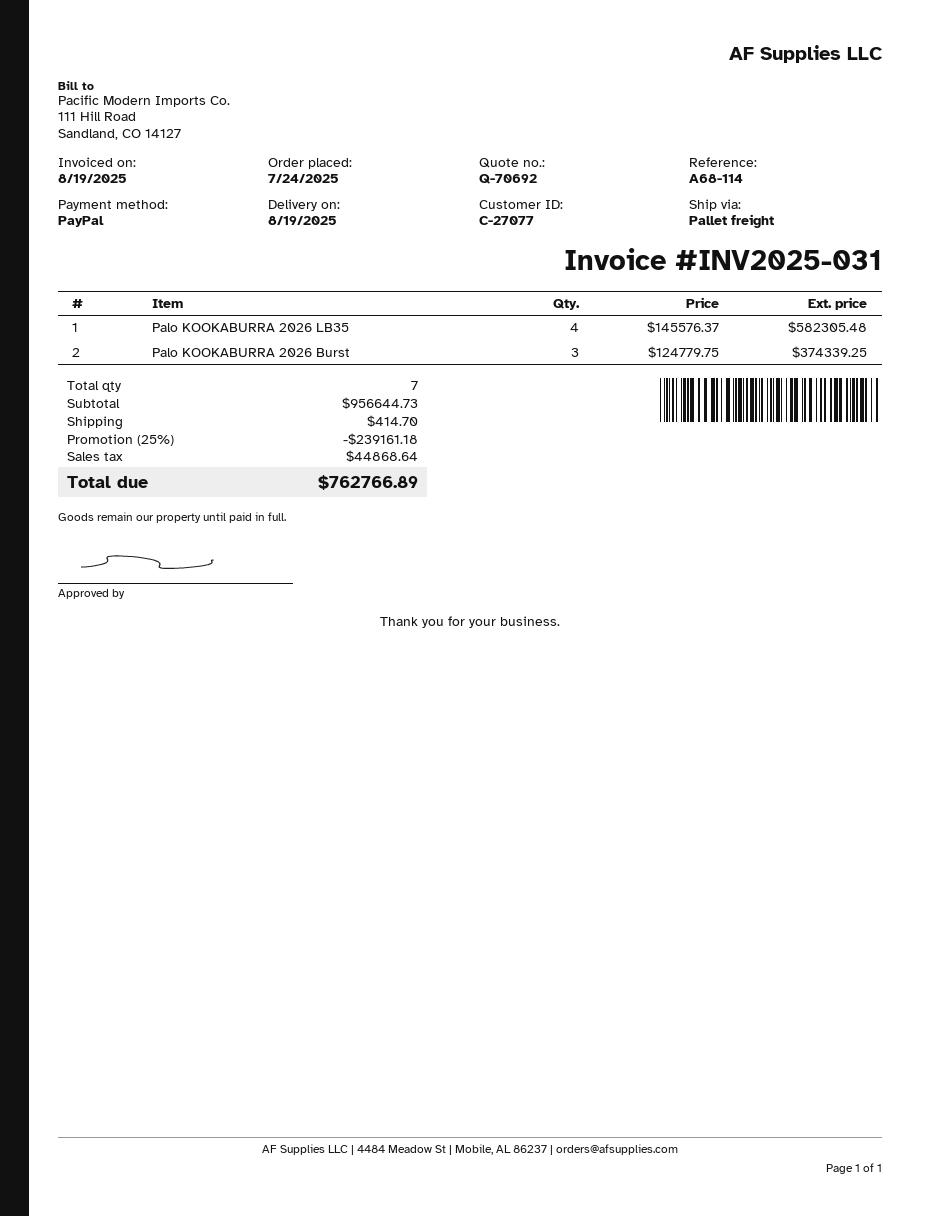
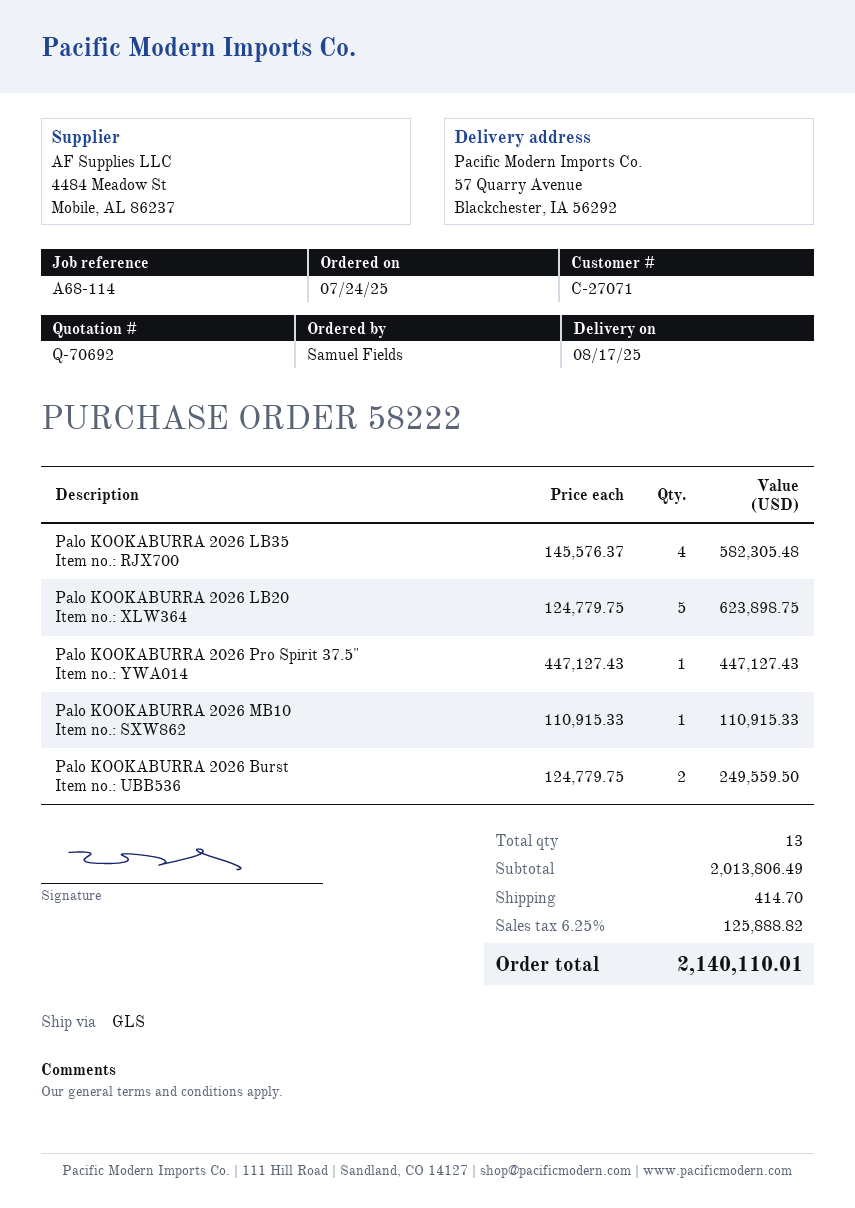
delivery date: 2025-08-19 -> 2025-08-17
customer number: C-27077 -> C-27071
shipping method: pallet freight -> GLS
Palo KOOKABURRA 2026 Burst: 3 x 124779.75 = 374339.25 -> 2 x 124779.75 = 249559.50
Palo KOOKABURRA 2026 LB20: none -> 5 x 124779.75 = 623898.75
Palo KOOKABURRA 2026 Pro Spirit 37.5": none -> 1 x 447127.43 = 447127.43
Palo KOOKABURRA 2026 MB10: none -> 1 x 110915.33 = 110915.33
total quantity: 7 -> 13
subtotal: 956644.73 -> 2013806.49
discount: 25% = 239161.18 -> none
tax: 44868.64 -> 125888.82
total: 762766.89 -> 2140110.01

